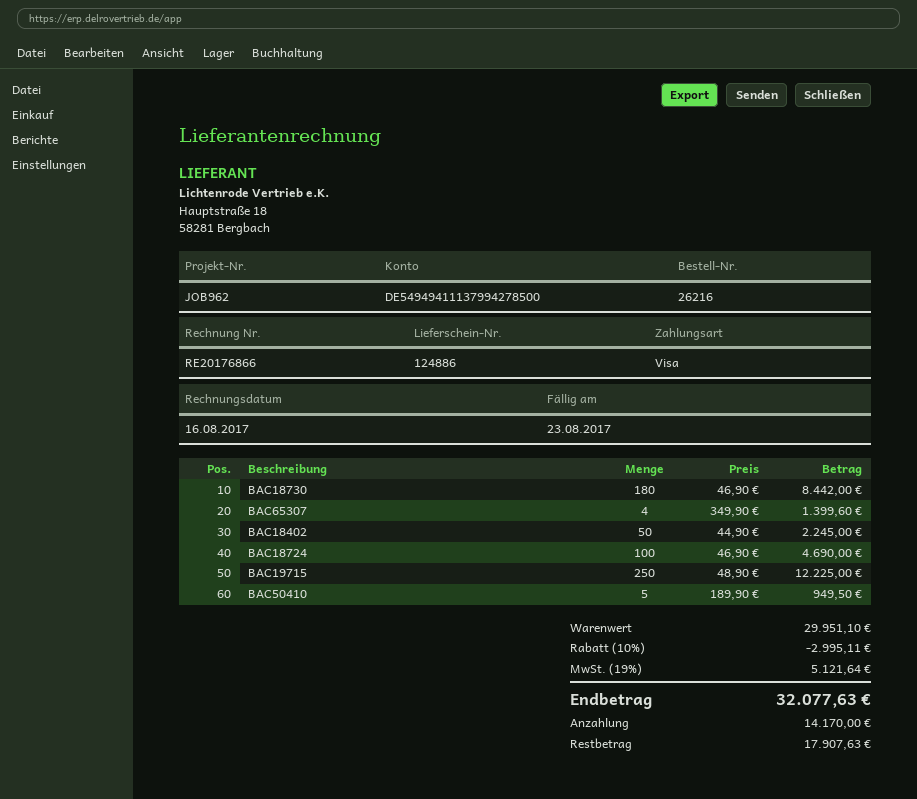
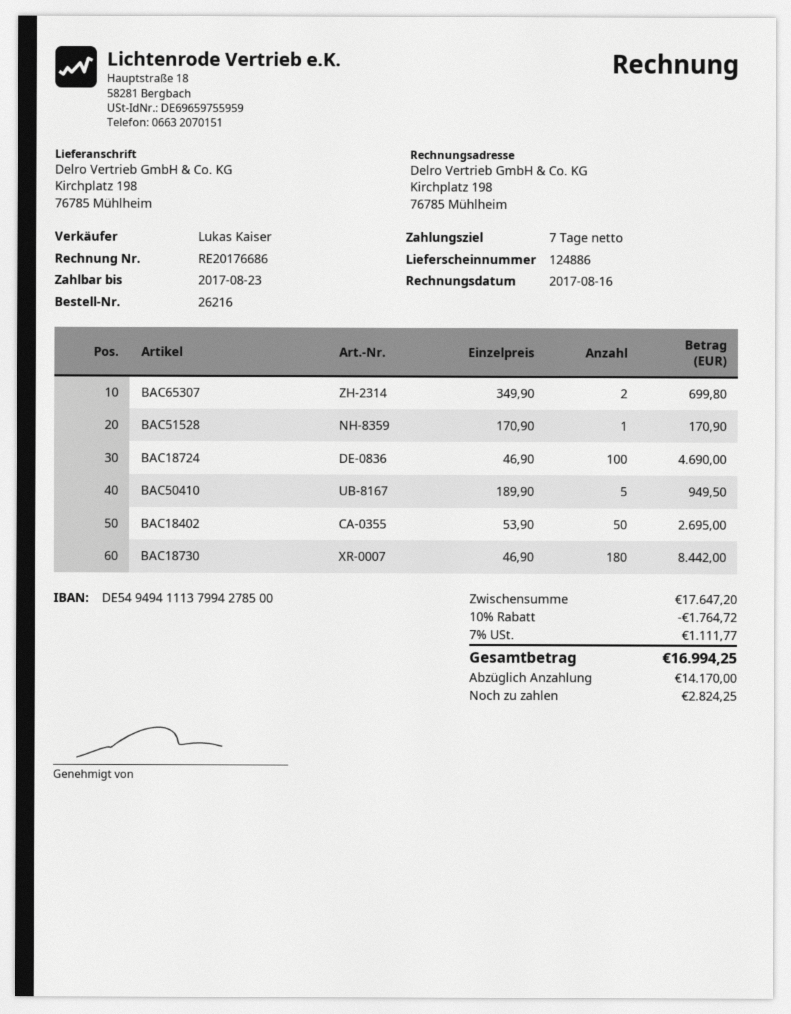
invoice number: RE20176866 -> RE20176686
BAC65307: 4 x 349.90 = 1399.60 -> 2 x 349.90 = 699.80
BAC18402: 50 x 44.90 = 2245.00 -> 50 x 53.90 = 2695.00
BAC19715: 250 x 48.90 = 12225.00 -> none
BAC51528: none -> 1 x 170.90 = 170.90
subtotal: 29951.10 -> 17647.20
discount: 10% = 2995.11 -> 10% = 1764.72
tax: 19% = 5121.64 -> 7% = 1111.77
total: 32077.63 -> 16994.25
balance: 17907.63 -> 2824.25

